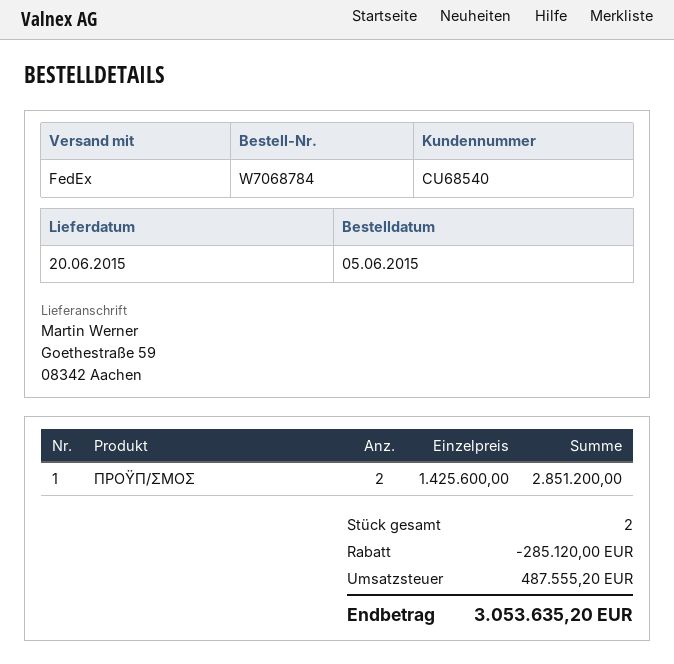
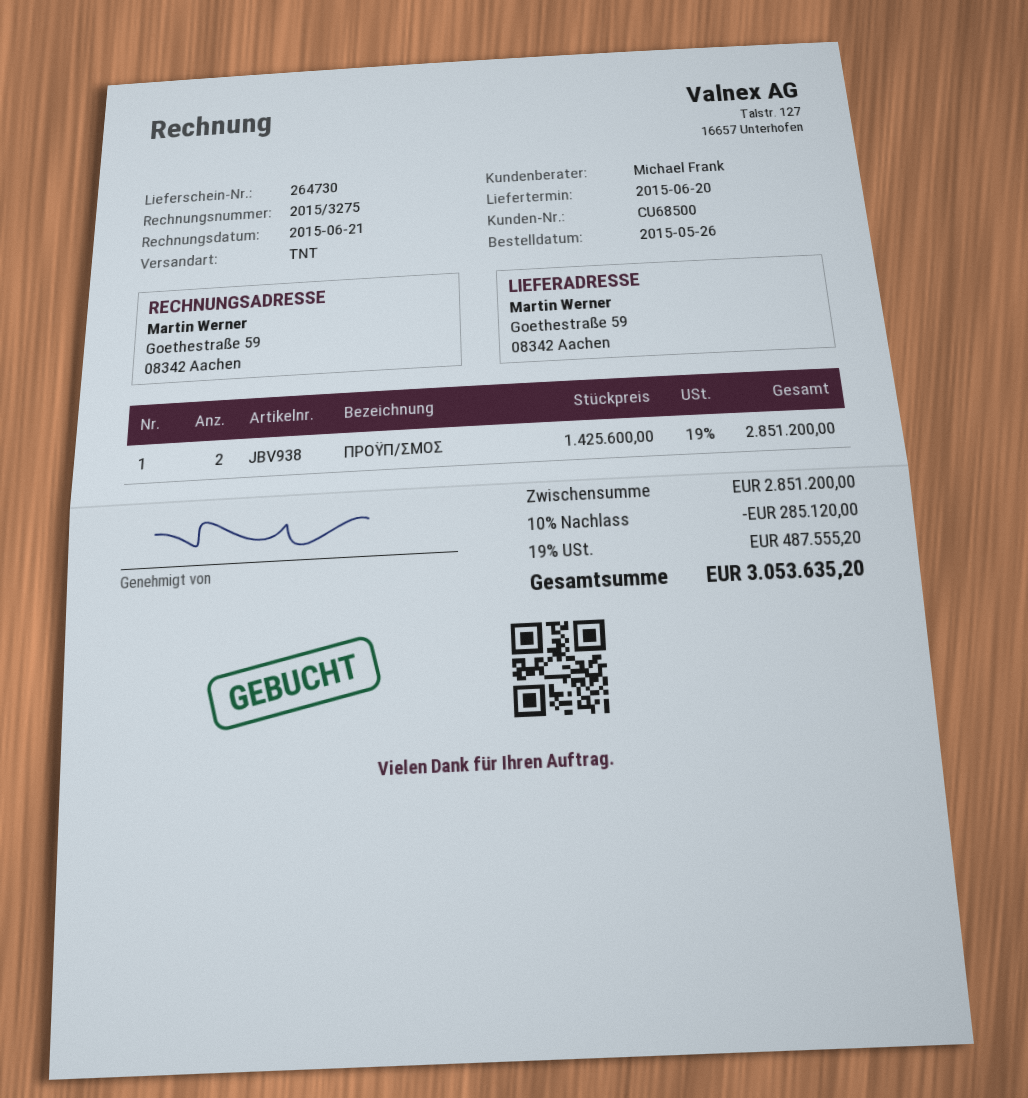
order date: 2015-06-05 -> 2015-05-26
customer number: CU68540 -> CU68500
shipping method: FedEx -> TNT

